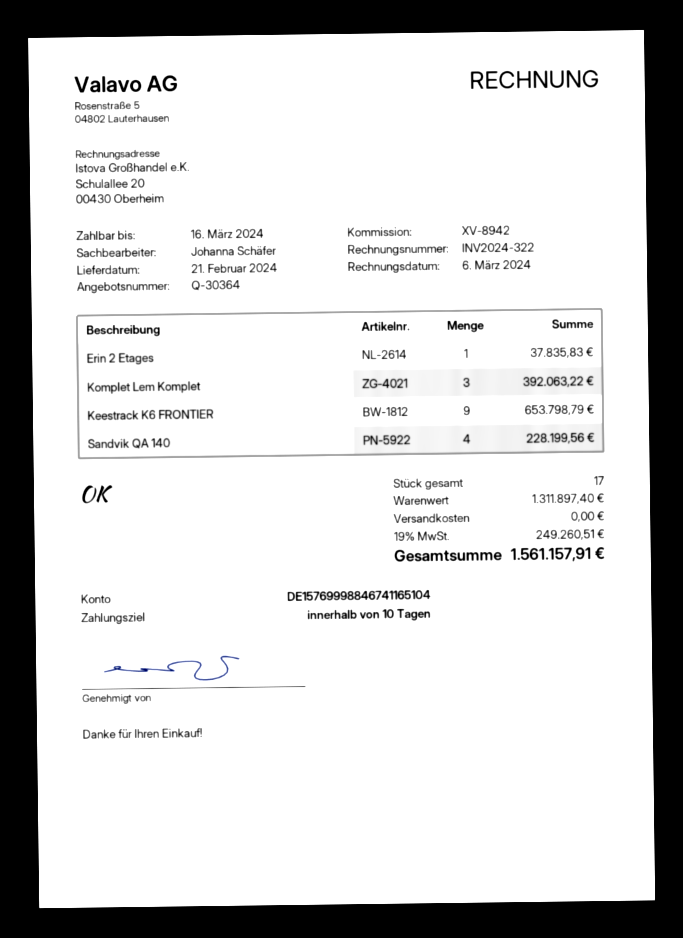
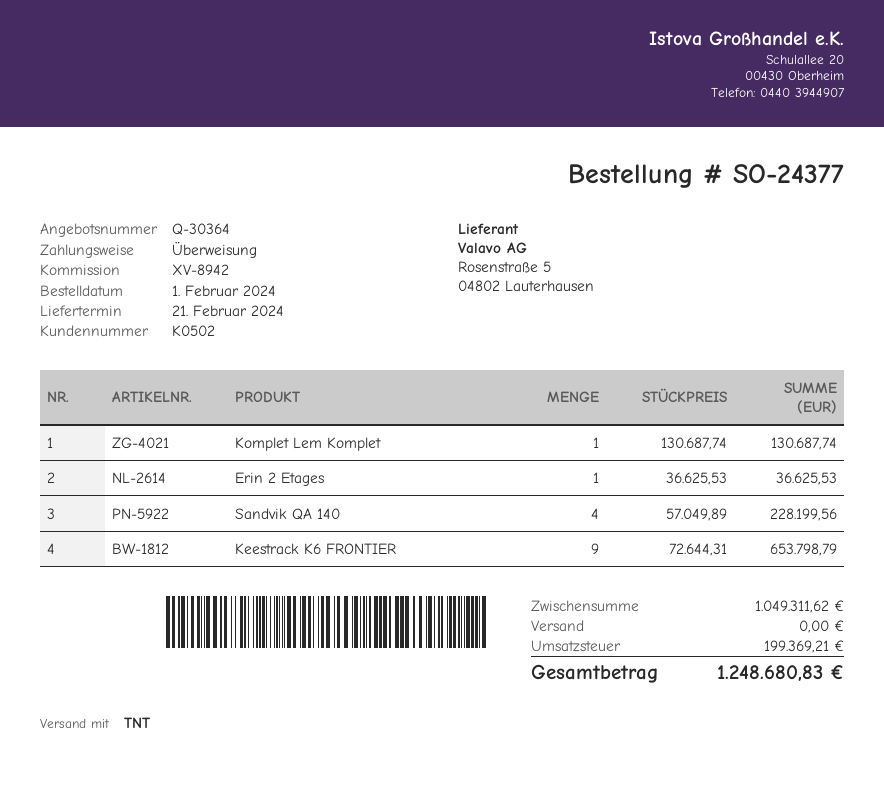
Erin 2 Etages: 1 for 37835.83 -> 1 for 36625.53
Komplet Lem Komplet: 3 for 392063.22 -> 1 for 130687.74
subtotal: 1311897.40 -> 1049311.62
tax: 249260.51 -> 199369.21
total: 1561157.91 -> 1248680.83

